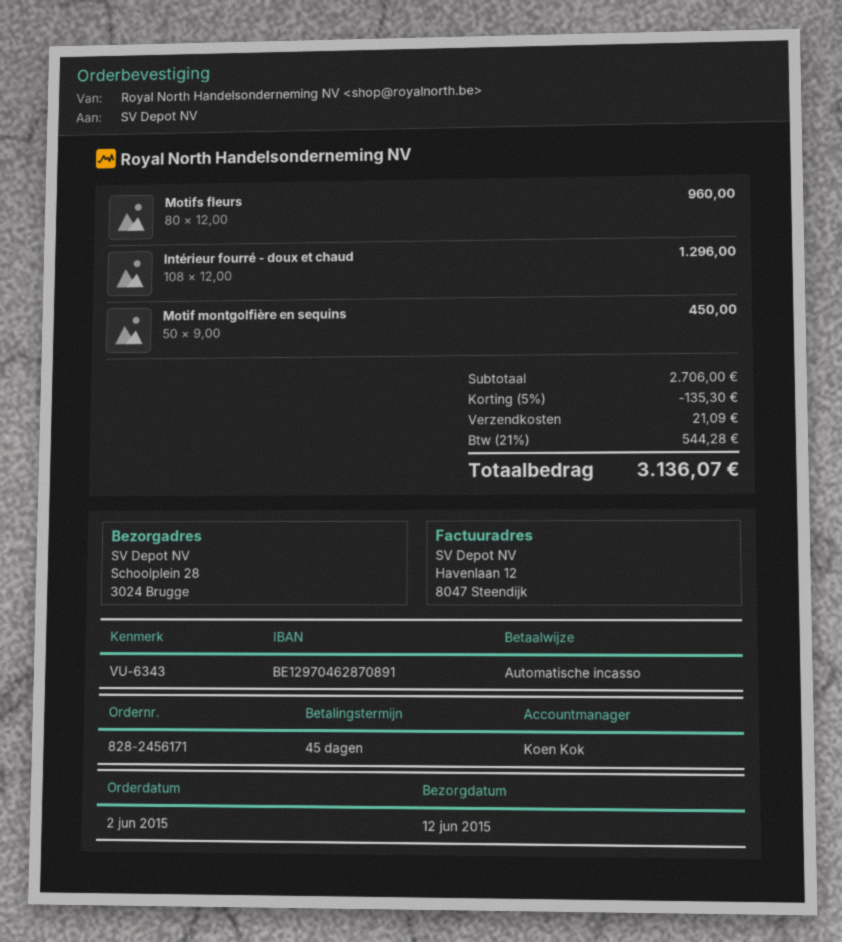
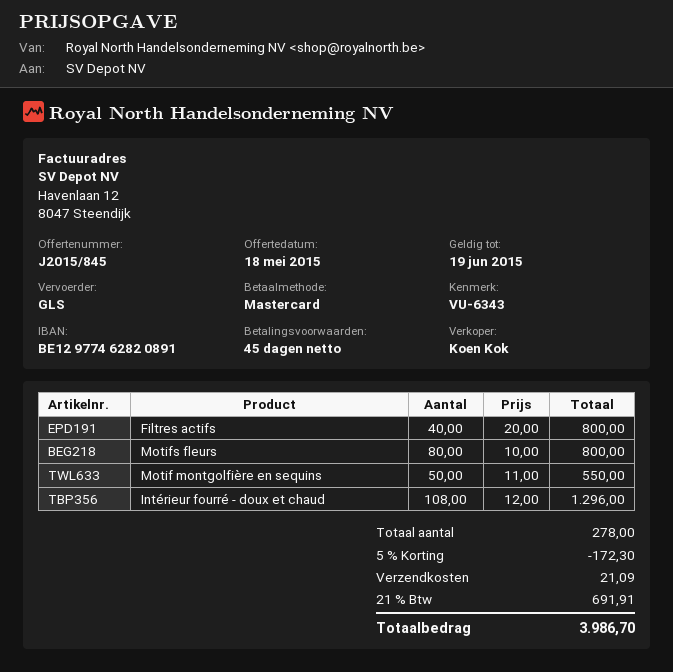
payment method: direct debit -> Mastercard
bank account: BE12970462870891 -> BE12977462820891
Motifs fleurs: 80 x 12.00 = 960.00 -> 80 x 10.00 = 800.00
Motif montgolfière en sequins: 50 x 9.00 = 450.00 -> 50 x 11.00 = 550.00
Filtres actifs: none -> 40 x 20.00 = 800.00
discount: 5% = 135.30 -> 5% = 172.30
tax: 21% = 544.28 -> 21% = 691.91
total: 3136.07 -> 3986.70

